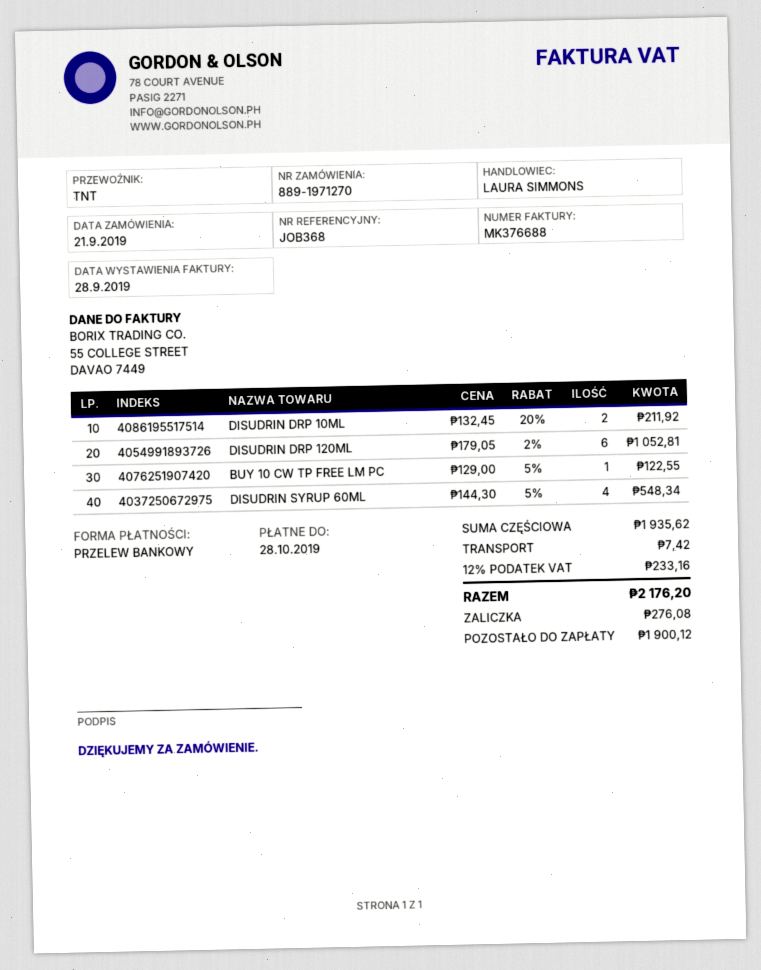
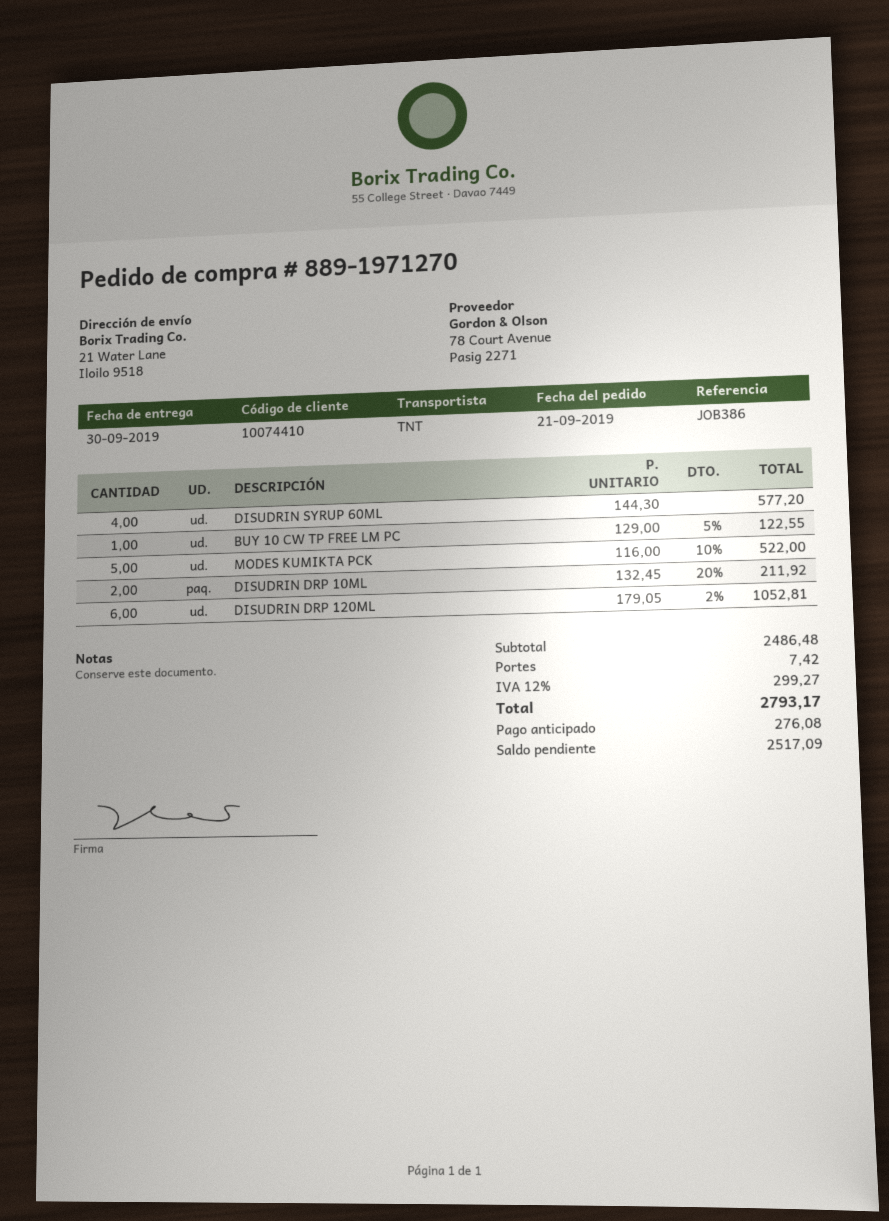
reference: JOB368 -> JOB386
DISUDRIN SYRUP 60ML: 4 x 144.30 - 5% = 548.34 -> 4 x 144.30 = 577.20
MODES KUMIKTA PCK: none -> 5 x 116.00 - 10% = 522.00
subtotal: 1935.62 -> 2486.48
tax: 12% = 233.16 -> 12% = 299.27
total: 2176.20 -> 2793.17
balance: 1900.12 -> 2517.09

